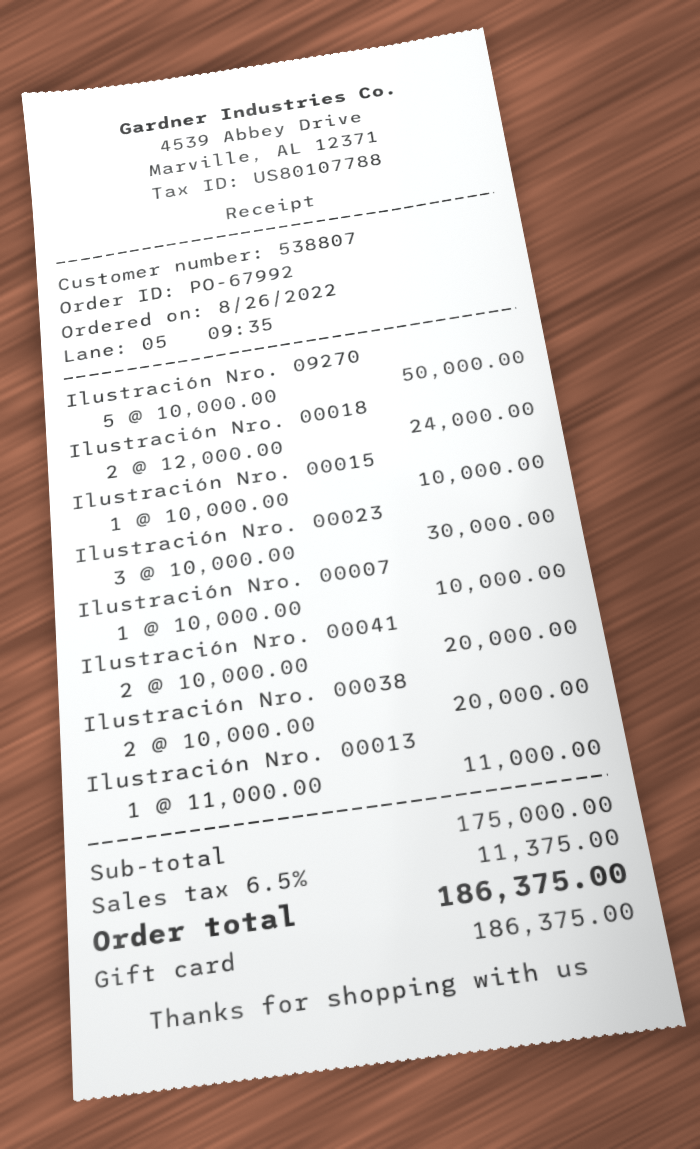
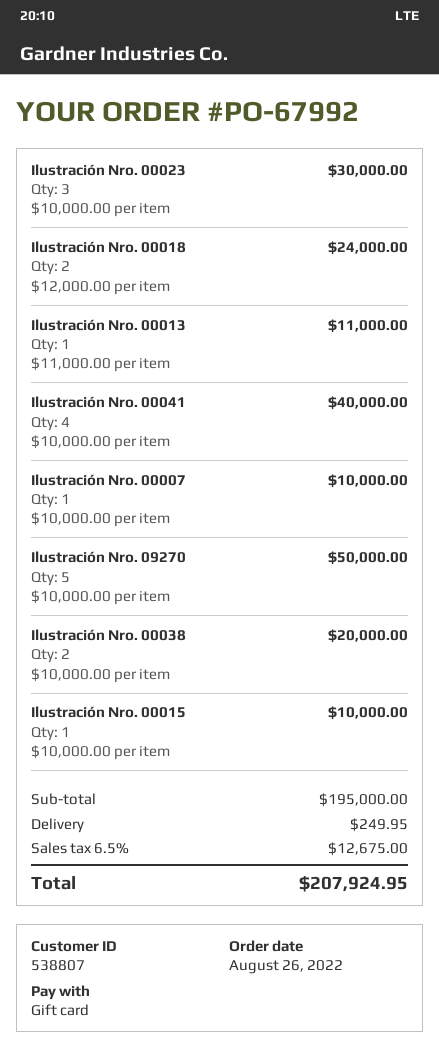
Ilustración Nro. 00041: 2 x 10000.00 = 20000.00 -> 4 x 10000.00 = 40000.00
subtotal: 175000.00 -> 195000.00
shipping: none -> 249.95
tax: 6.5% = 11375.00 -> 6.5% = 12675.00
total: 186375.00 -> 207924.95

